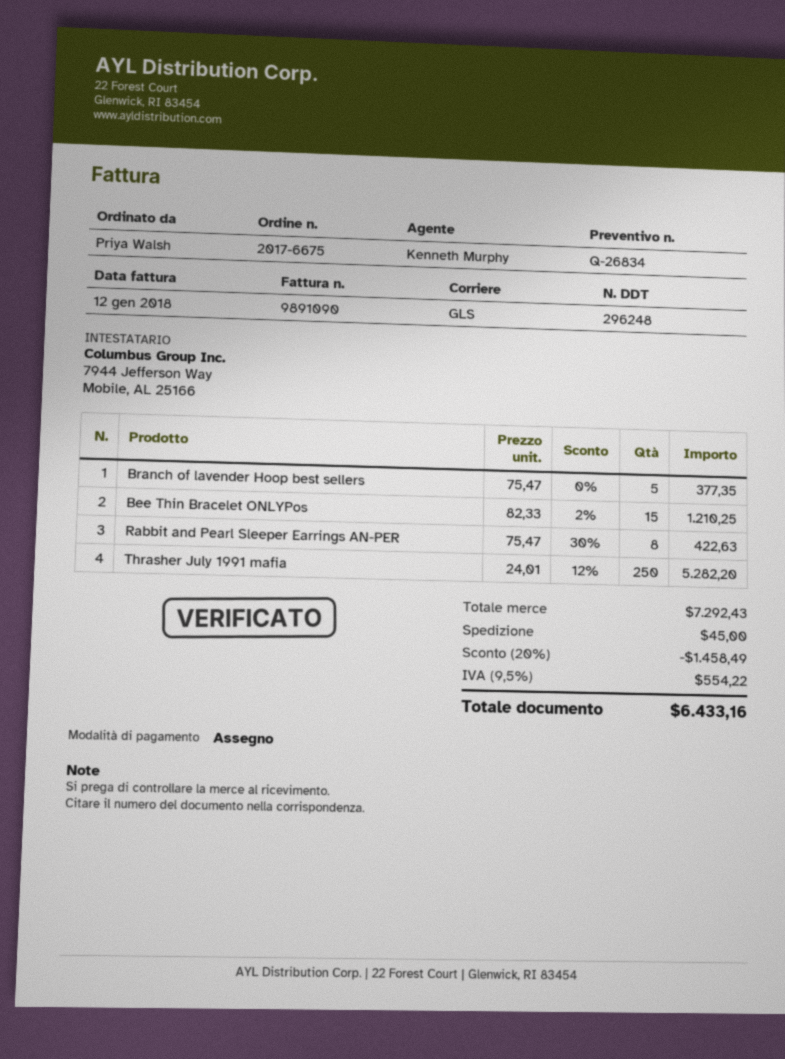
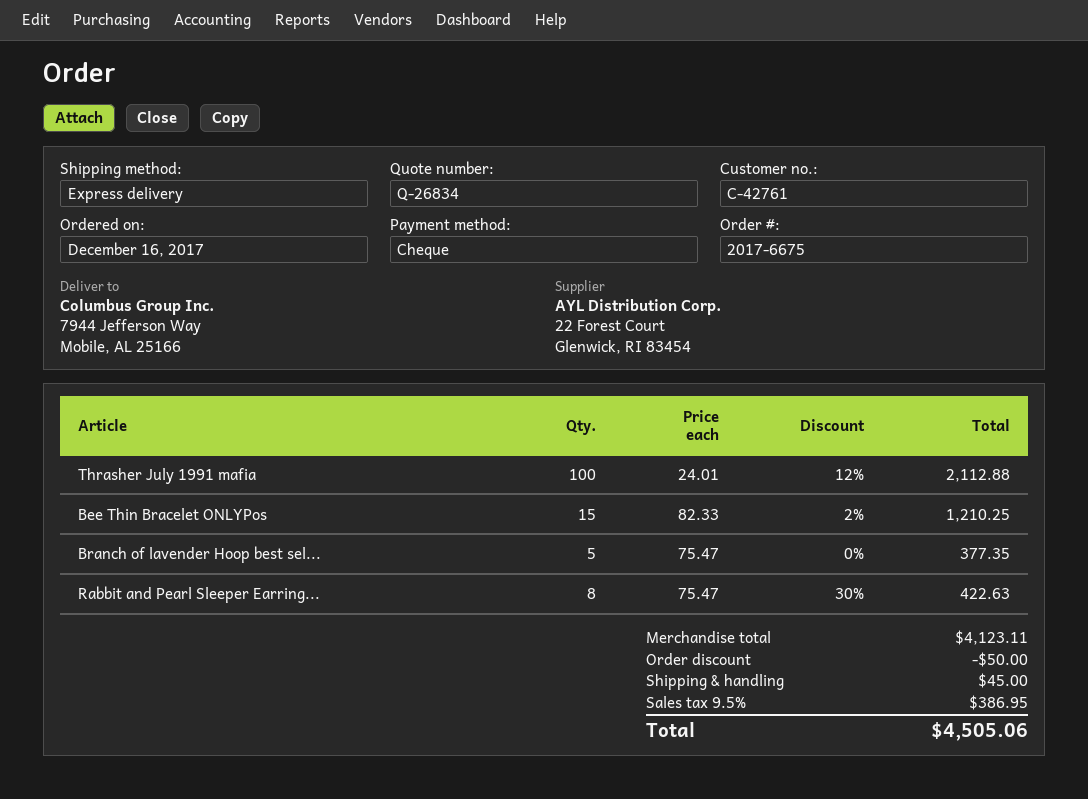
shipping method: GLS -> express
Thrasher July 1991 mafia: 250 x 24.01 - 12% = 5282.20 -> 100 x 24.01 - 12% = 2112.88
subtotal: 7292.43 -> 4123.11
discount: 1458.49 -> 50.00
tax: 9.5% = 554.22 -> 9.5% = 386.95
total: 6433.16 -> 4505.06

